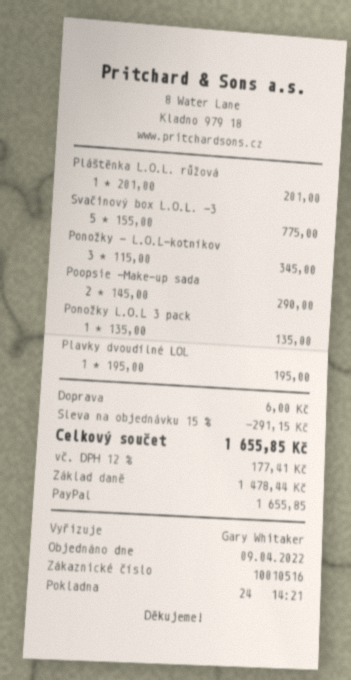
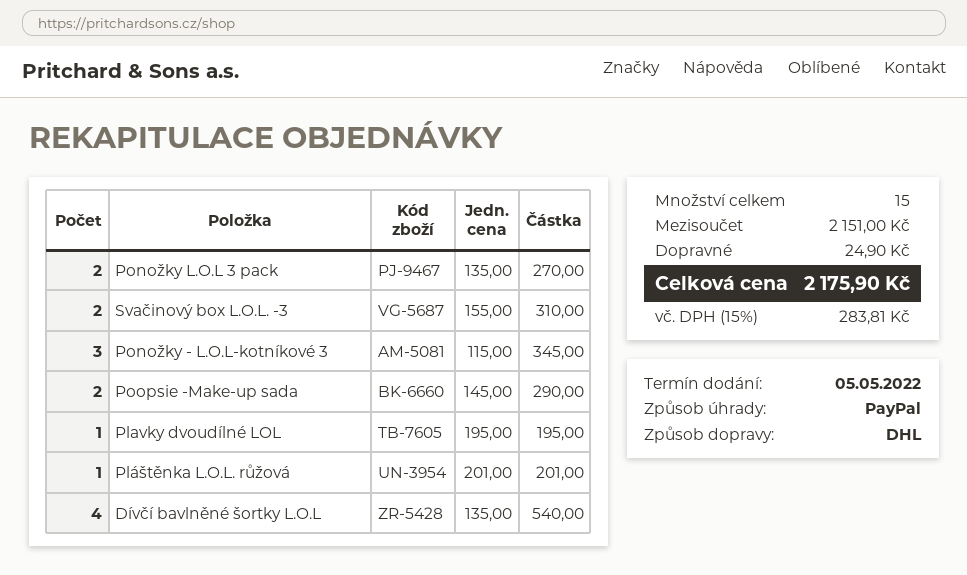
Svačinový box L.O.L. -3: 5 x 155.00 = 775.00 -> 2 x 155.00 = 310.00
Ponožky L.O.L 3 pack: 1 x 135.00 = 135.00 -> 2 x 135.00 = 270.00
Dívčí bavlněné šortky L.O.L: none -> 4 x 135.00 = 540.00
discount: 15% = 291.15 -> none
shipping: 6.00 -> 24.90
tax: 12% = 177.41 -> 15% = 283.81
total: 1655.85 -> 2175.90

